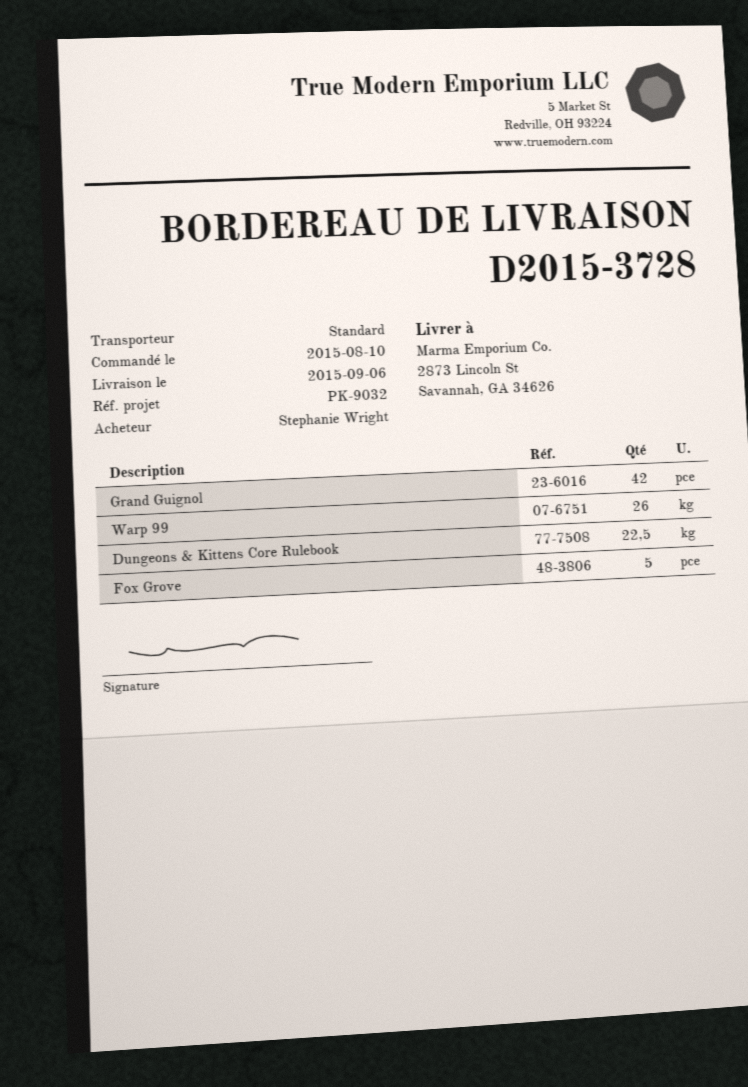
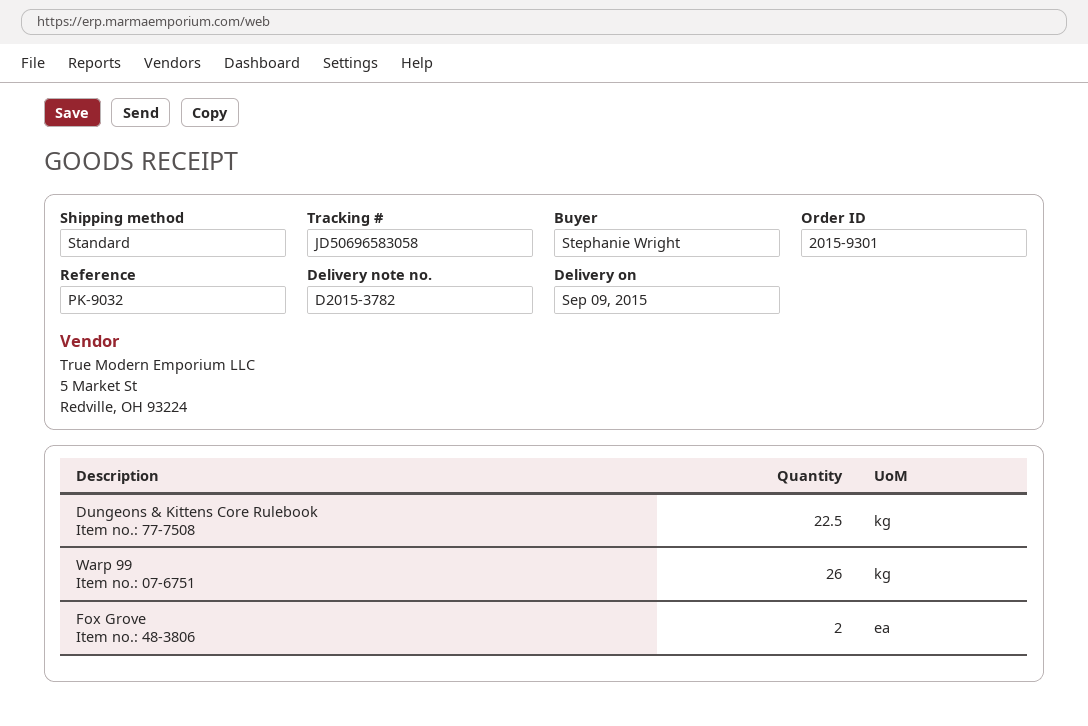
delivery note number: D2015-3728 -> D2015-3782
delivery date: 2015-09-06 -> 2015-09-09
Grand Guignol: 42 -> none
Fox Grove: 5 -> 2

